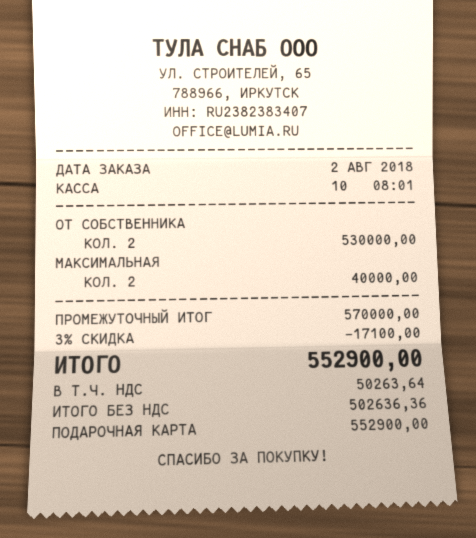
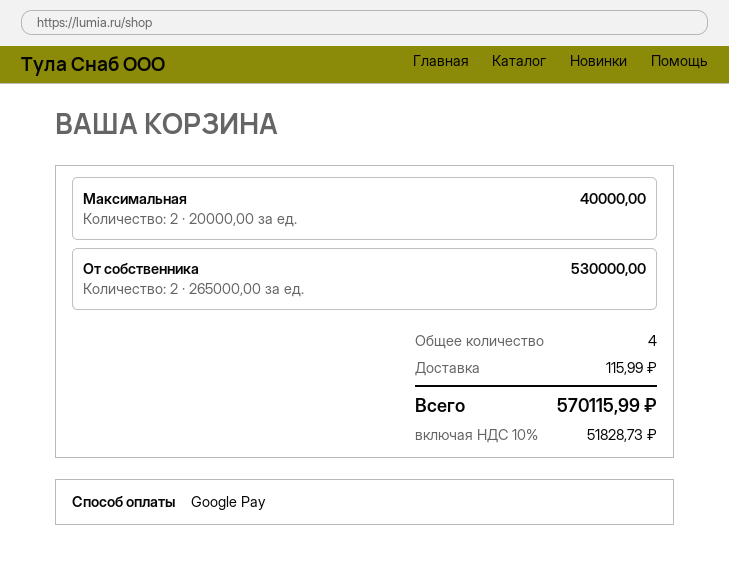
payment method: gift card -> Google Pay
discount: 3% = 17100.00 -> none
shipping: none -> 115.99
tax: 50263.64 -> 51828.73
total: 552900.00 -> 570115.99

